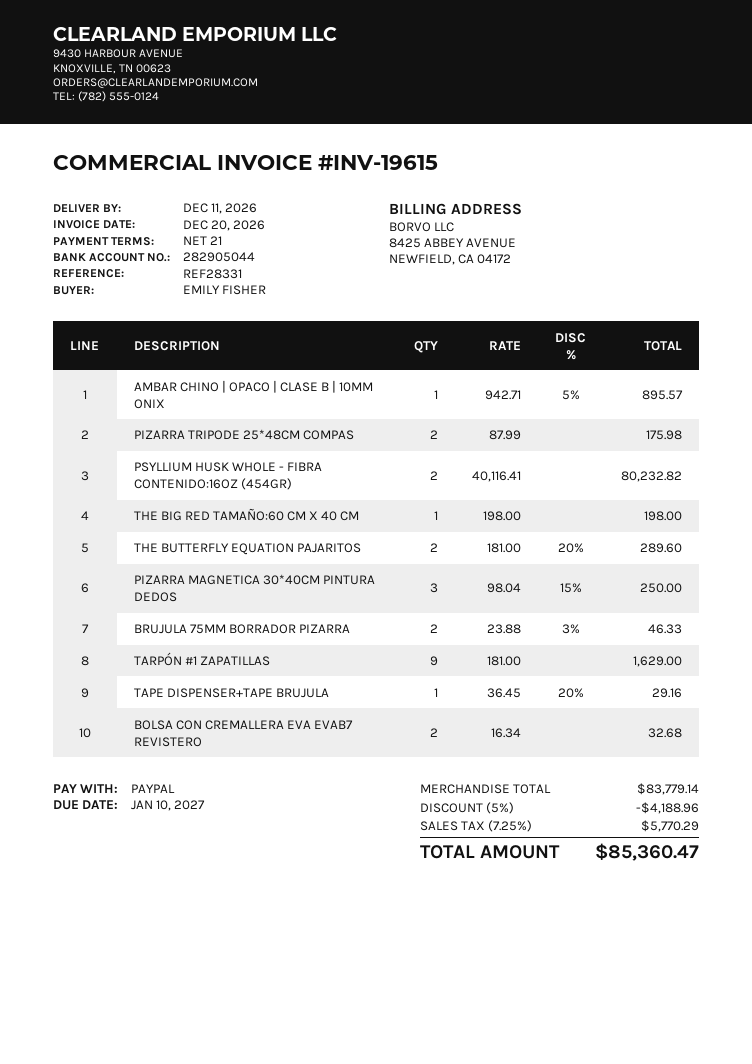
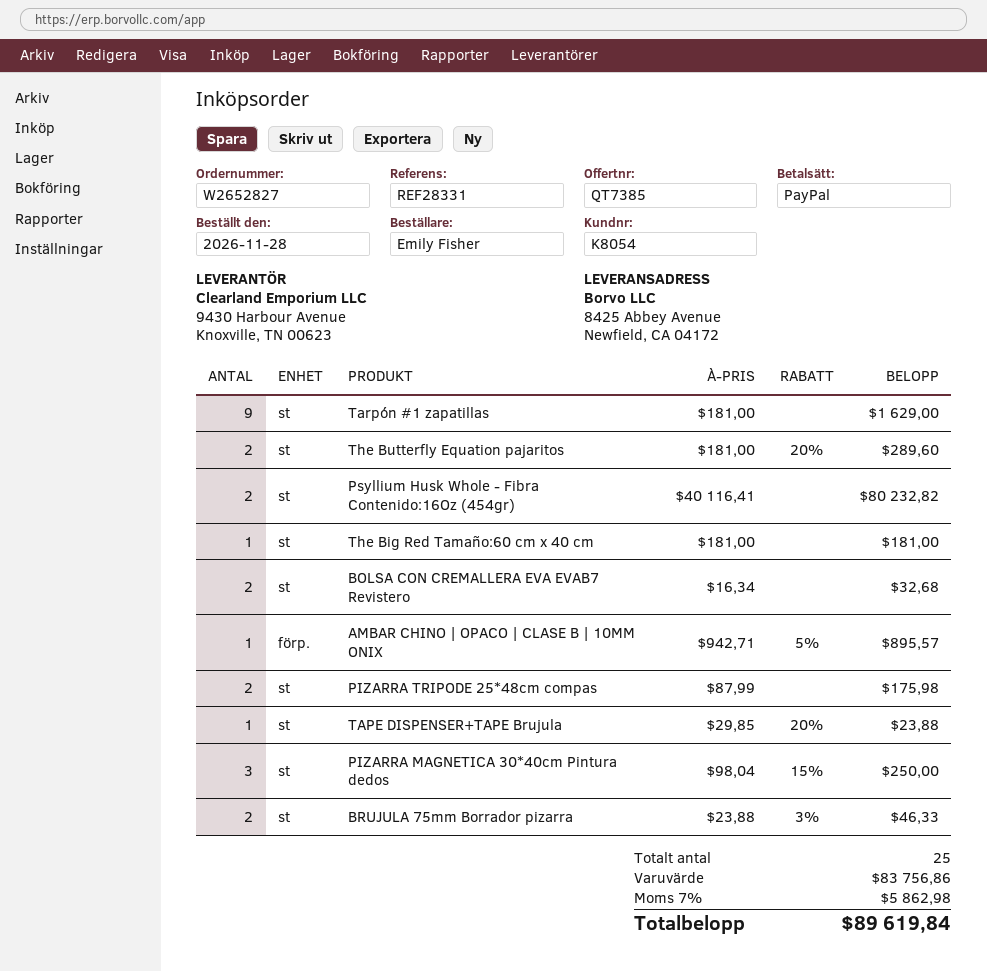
THE BIG RED TAMAÑO:60 CM X 40 CM: 1 x 198.00 = 198.00 -> 1 x 181.00 = 181.00
TAPE DISPENSER+TAPE BRUJULA: 1 x 36.45 - 20% = 29.16 -> 1 x 29.85 - 20% = 23.88
subtotal: 83779.14 -> 83756.86
discount: 5% = 4188.96 -> none
tax: 7.25% = 5770.29 -> 7% = 5862.98
total: 85360.47 -> 89619.84

